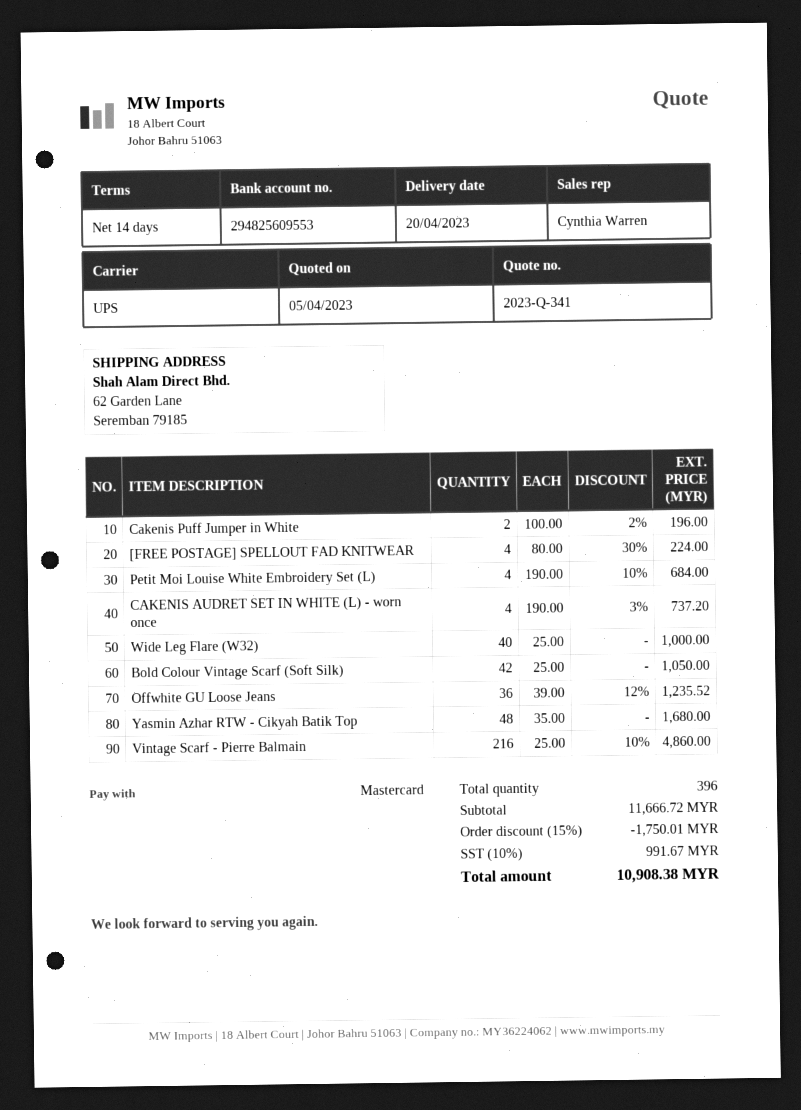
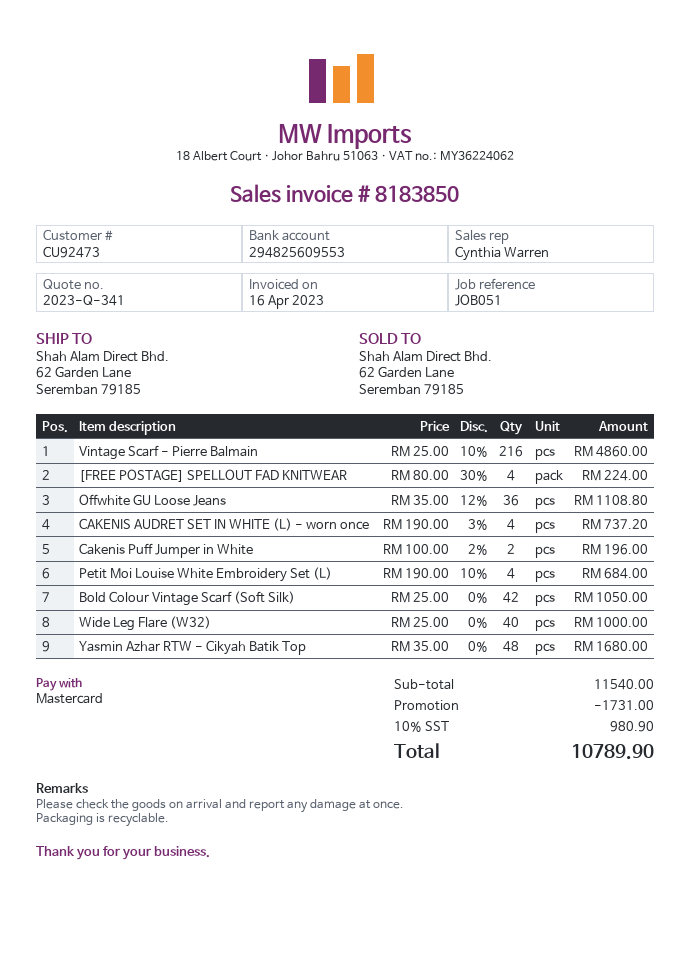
Offwhite GU Loose Jeans: 36 x 39.00 - 12% = 1235.52 -> 36 x 35.00 - 12% = 1108.80
subtotal: 11666.72 -> 11540.00
discount: 1750.01 -> 1731.00
tax: 10% = 991.67 -> 10% = 980.90
total: 10908.38 -> 10789.90

